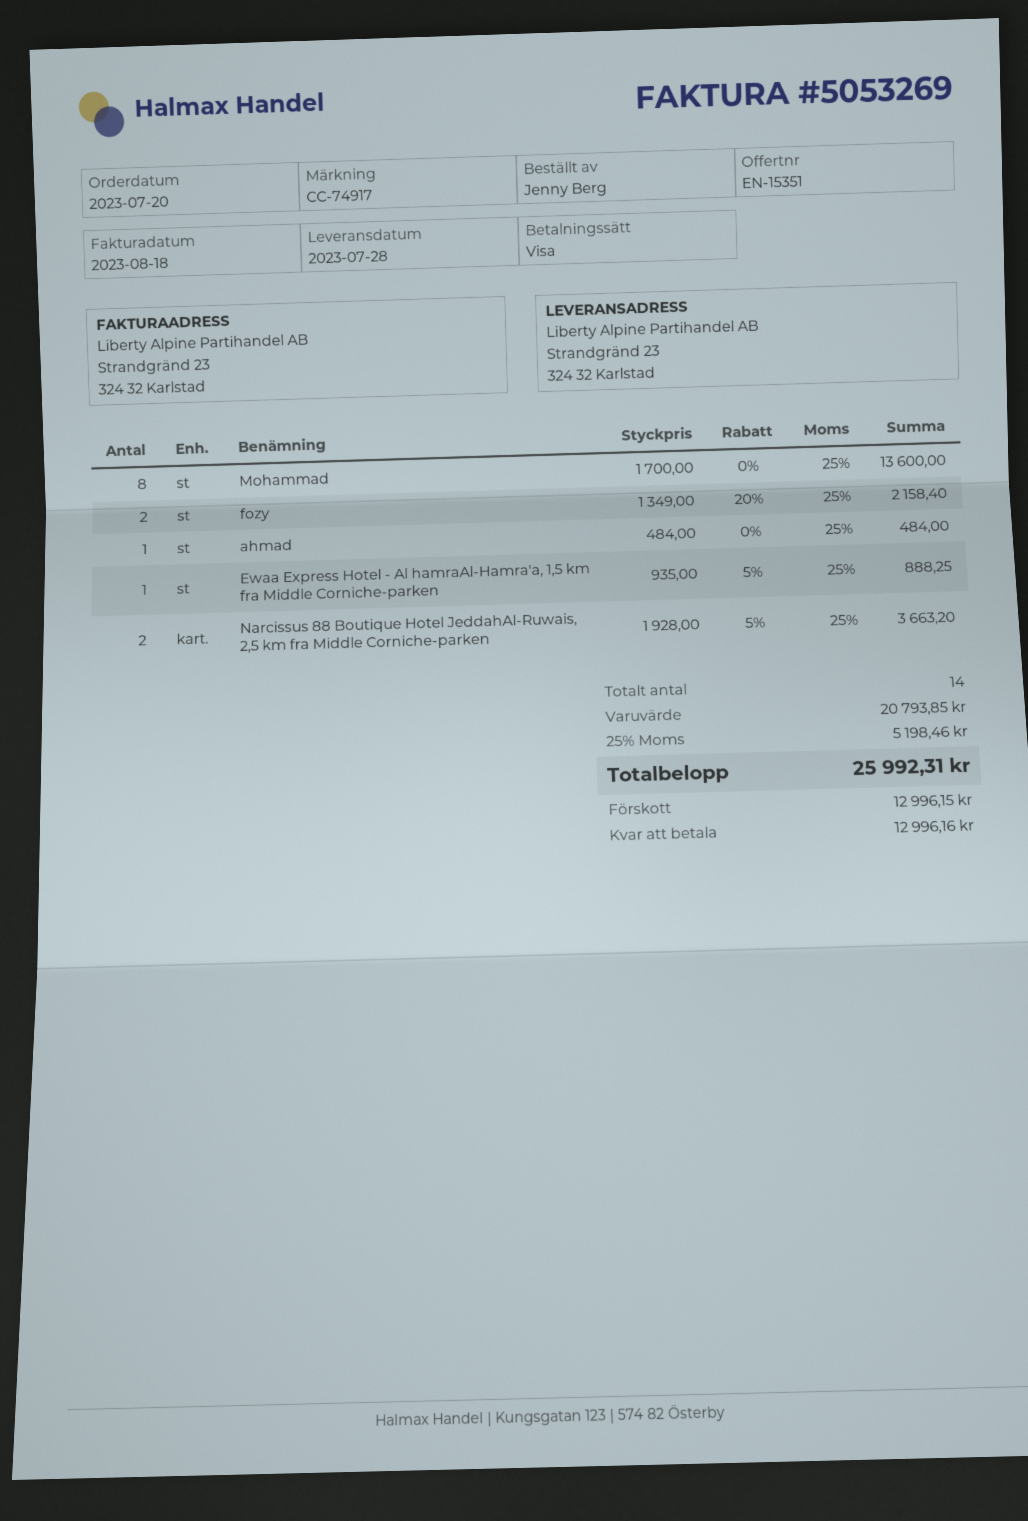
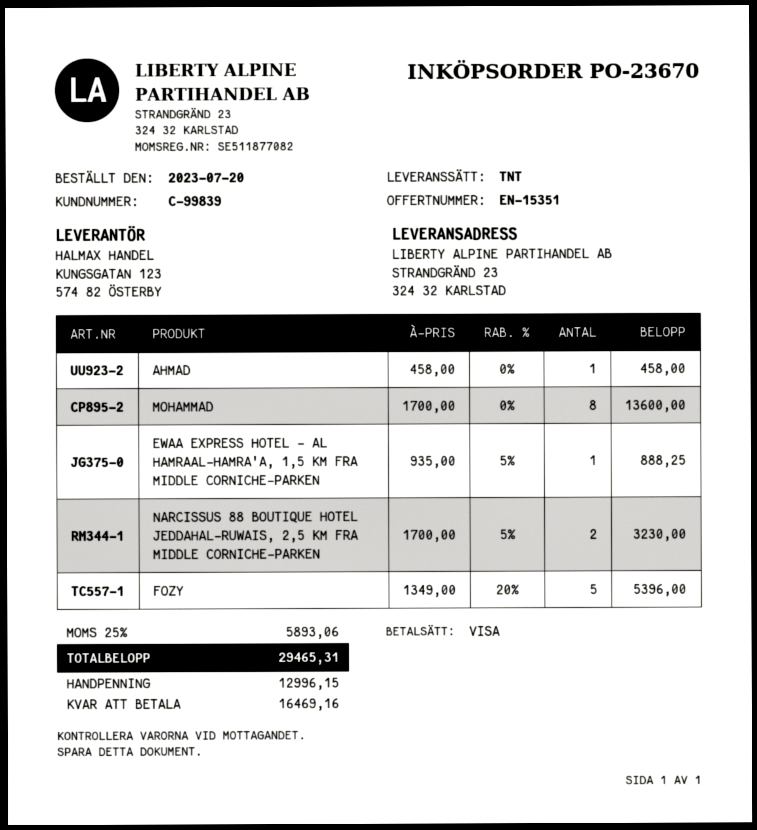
fozy: 2 x 1349.00 - 20% = 2158.40 -> 5 x 1349.00 - 20% = 5396.00
ahmad: 1 x 484.00 = 484.00 -> 1 x 458.00 = 458.00
Narcissus 88 Boutique Hotel JeddahAl-Ruwais, 2,5 km fra Middle Corniche-parken: 2 x 1928.00 - 5% = 3663.20 -> 2 x 1700.00 - 5% = 3230.00
tax: 25% = 5198.46 -> 25% = 5893.06
total: 25992.31 -> 29465.31
balance: 12996.16 -> 16469.16

